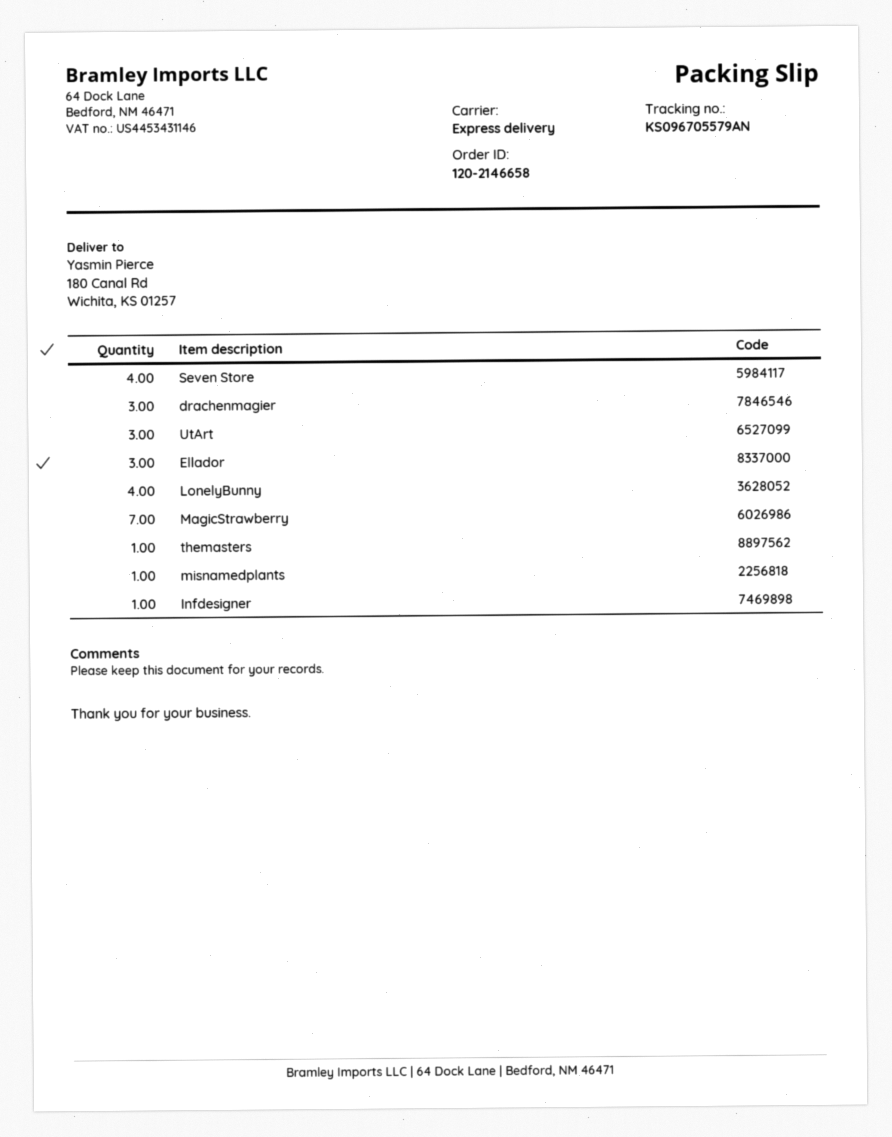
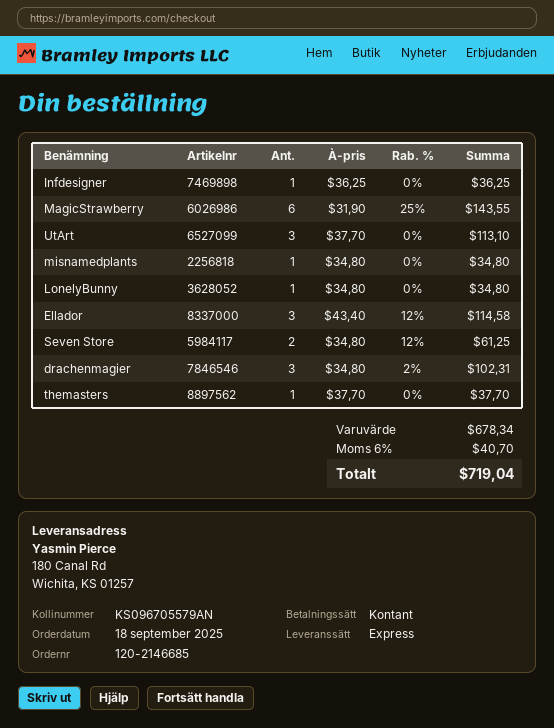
order number: 120-2146658 -> 120-2146685
Seven Store: 4 -> 2
LonelyBunny: 4 -> 1
MagicStrawberry: 7 -> 6

